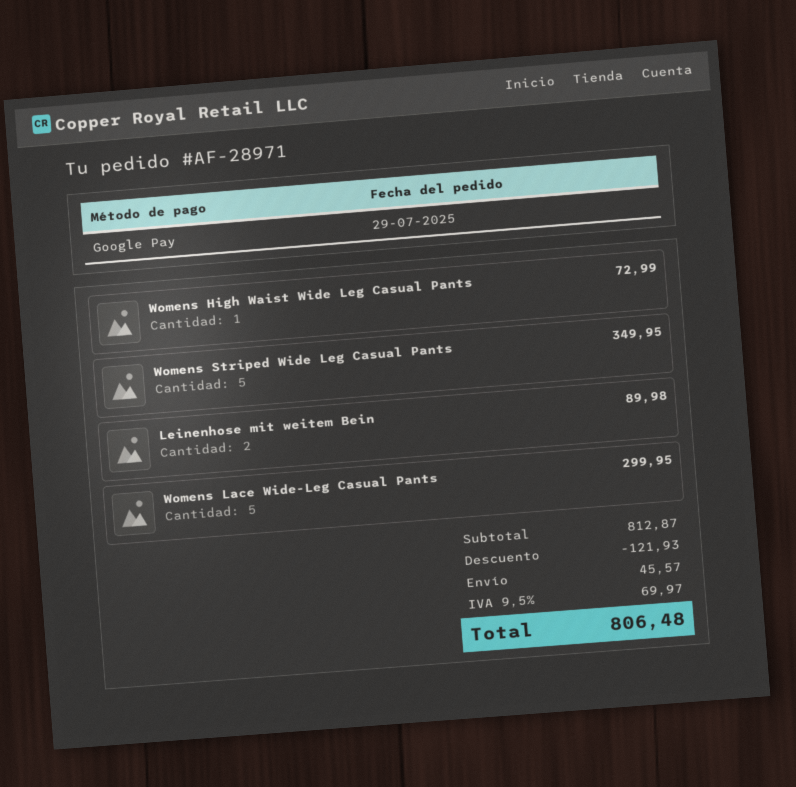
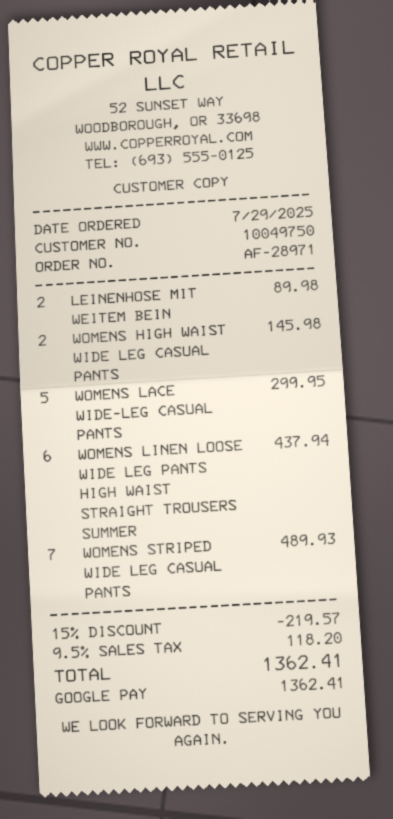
Womens High Waist Wide Leg Casual Pants: 1 for 72.99 -> 2 for 145.98
Womens Striped Wide Leg Casual Pants: 5 for 349.95 -> 7 for 489.93
WOMENS LINEN LOOSE WIDE LEG PANTS HIGH WAIST STRAIGHT TROUSERS SUMMER: none -> 6 for 437.94
discount: 121.93 -> 219.57
shipping: 45.57 -> none
tax: 9.5% = 69.97 -> 9.5% = 118.20
total: 806.48 -> 1362.41

